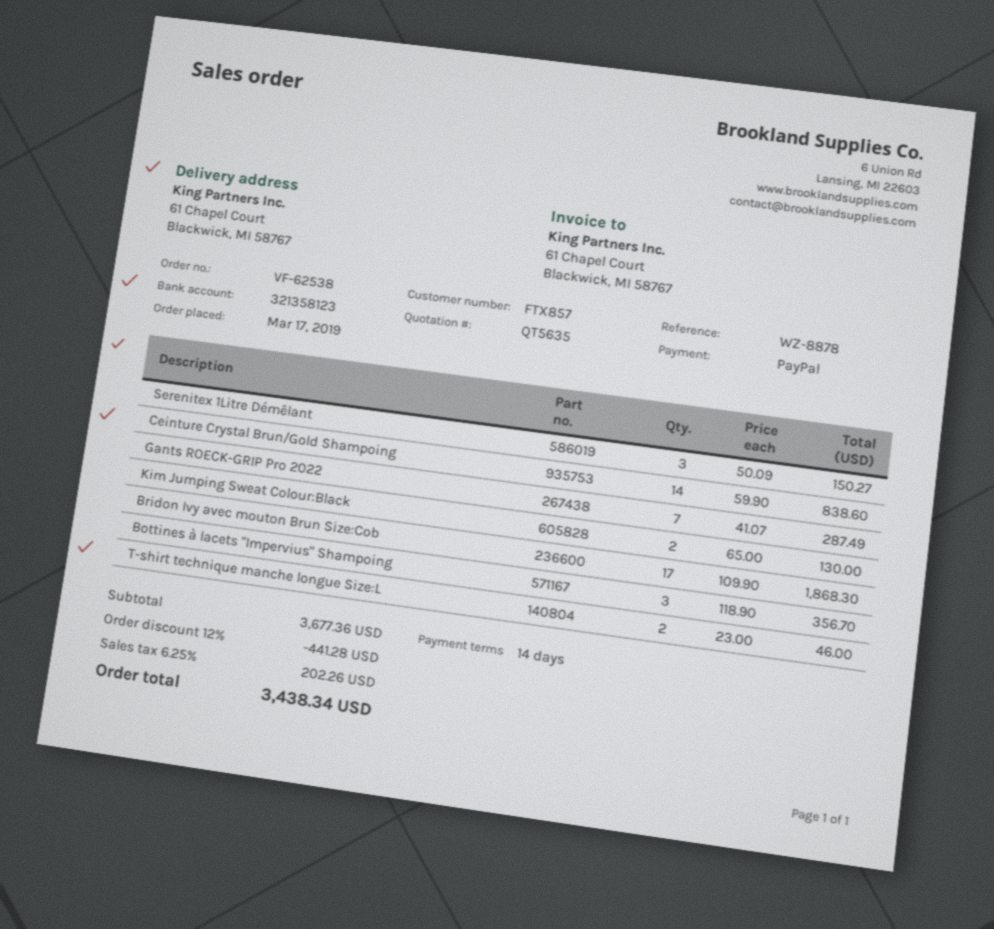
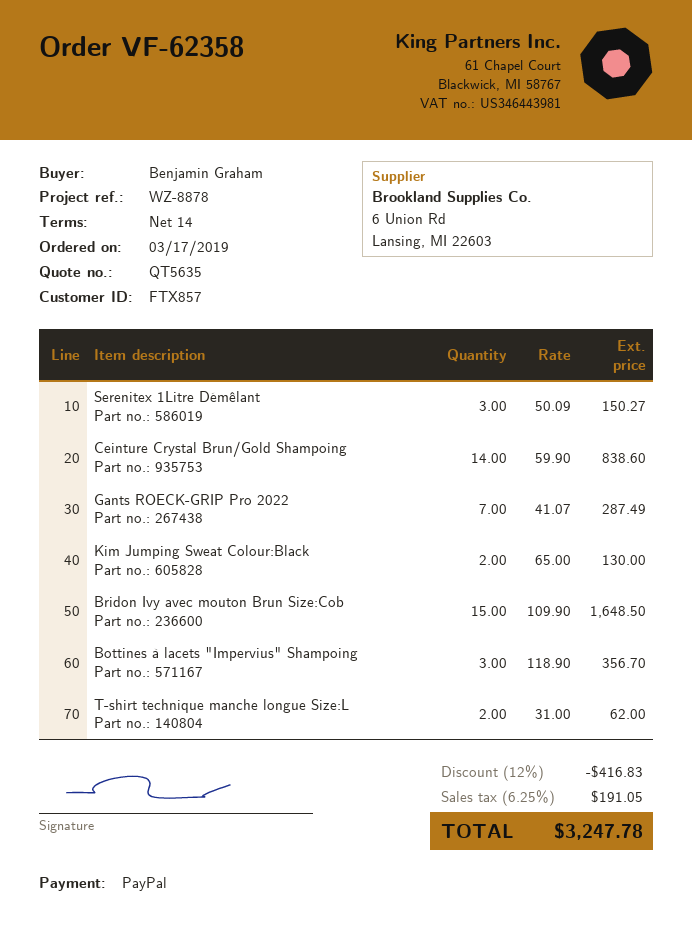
order number: VF-62538 -> VF-62358
Bridon Ivy avec mouton Brun Size:Cob: 17 x 109.90 = 1868.30 -> 15 x 109.90 = 1648.50
T-shirt technique manche longue Size:L: 2 x 23.00 = 46.00 -> 2 x 31.00 = 62.00
discount: 12% = 441.28 -> 12% = 416.83
tax: 6.25% = 202.26 -> 6.25% = 191.05
total: 3438.34 -> 3247.78

